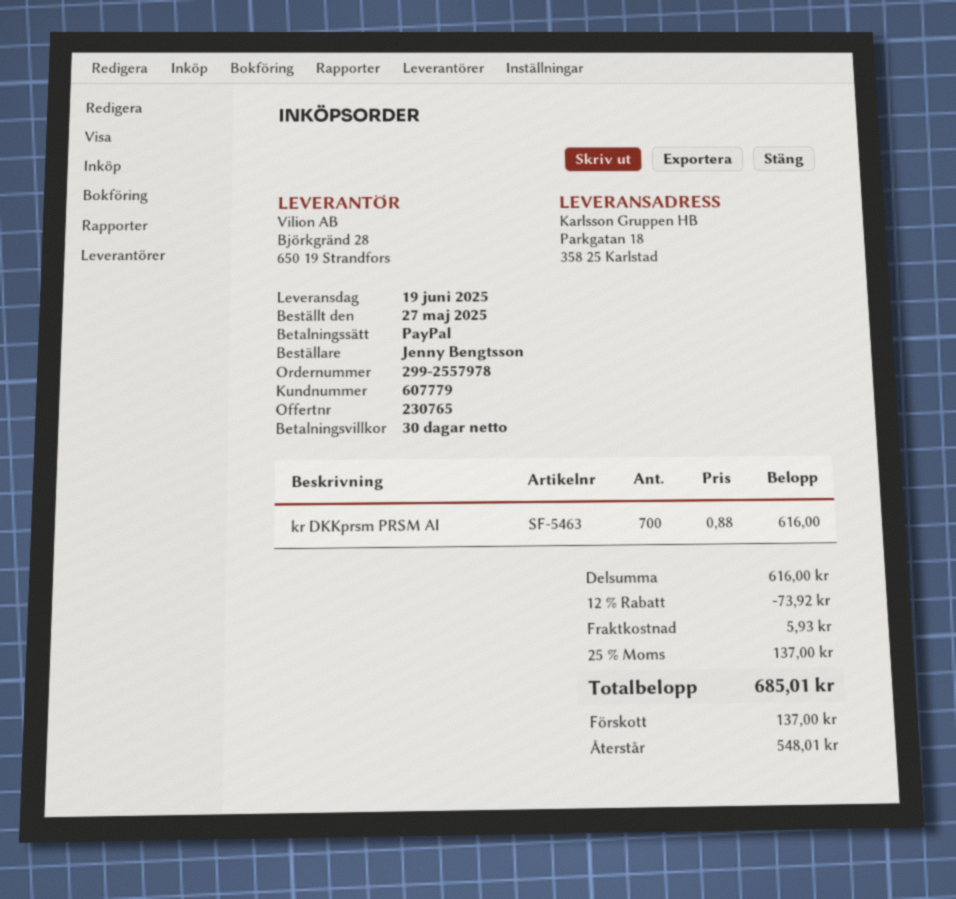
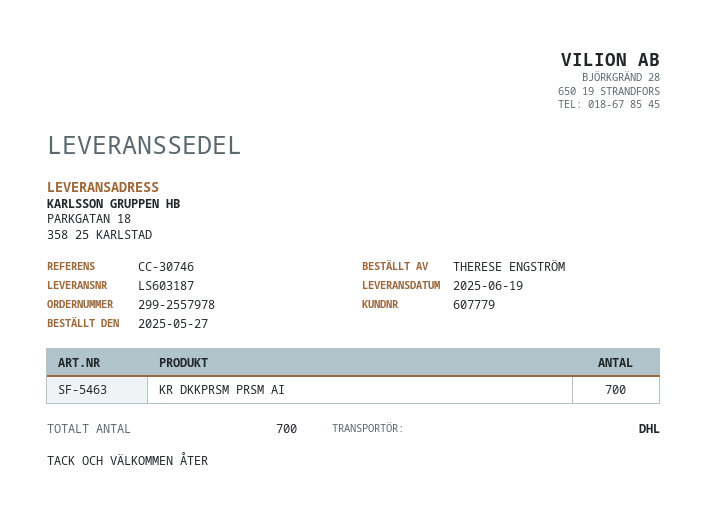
ordered by: Jenny Bengtsson -> THERESE ENGSTRÖM

